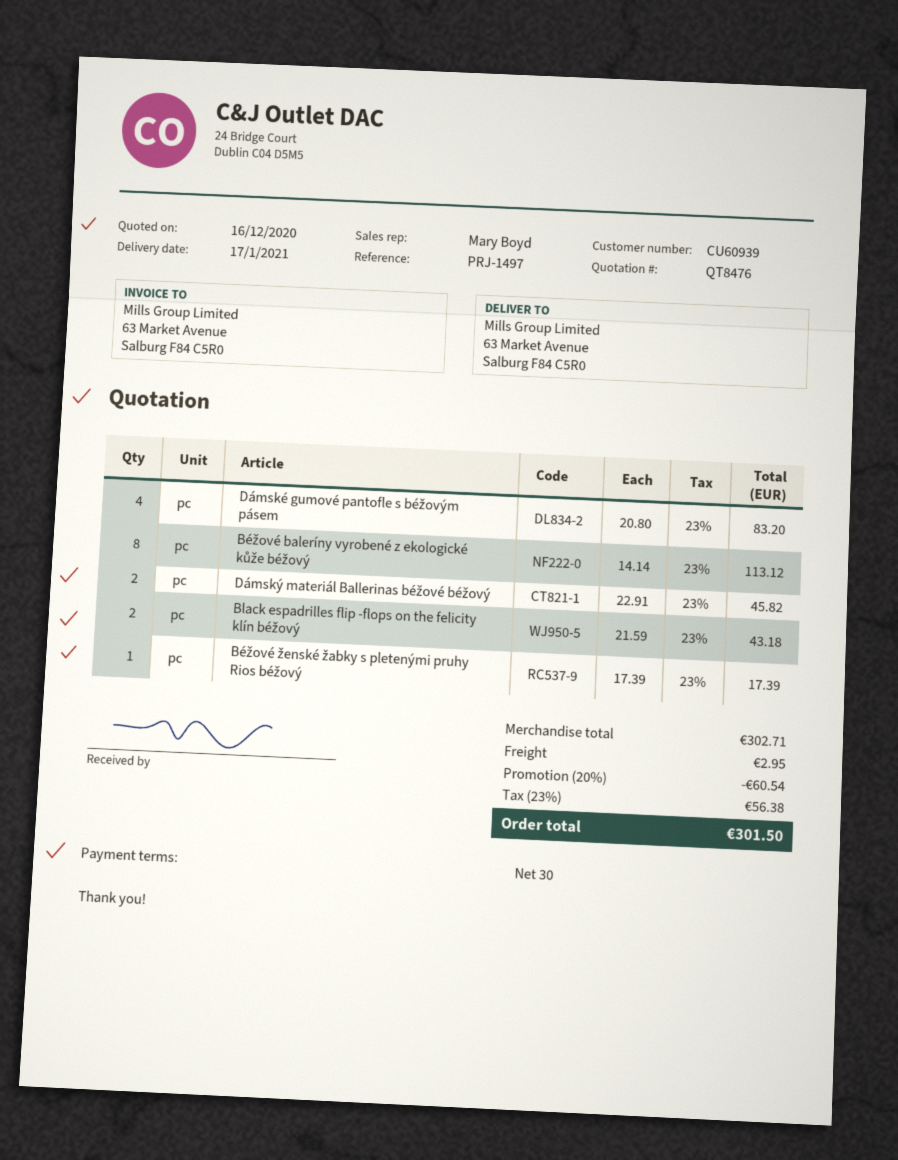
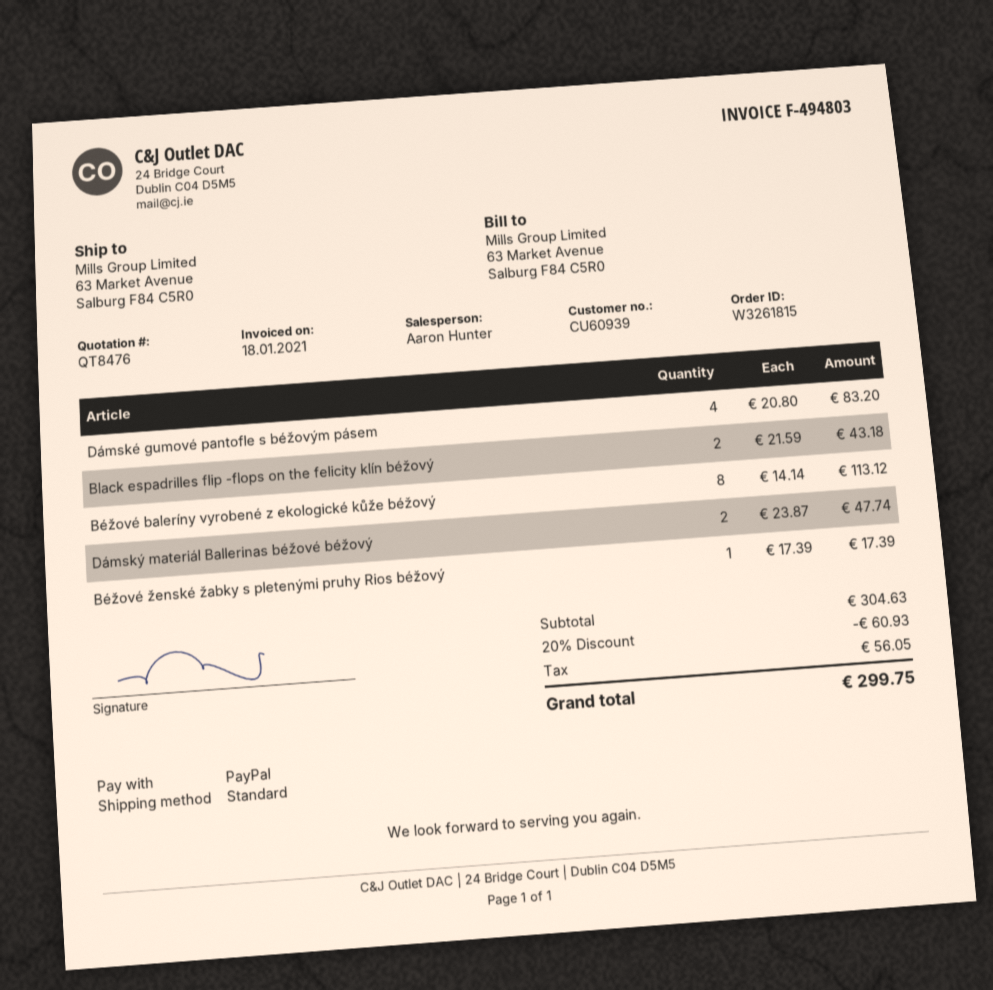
sales rep: Mary Boyd -> Aaron Hunter
Dámský materiál Ballerinas béžové béžový: 2 x 22.91 = 45.82 -> 2 x 23.87 = 47.74
subtotal: 302.71 -> 304.63
discount: 20% = 60.54 -> 20% = 60.93
shipping: 2.95 -> none
tax: 56.38 -> 56.05
total: 301.50 -> 299.75

